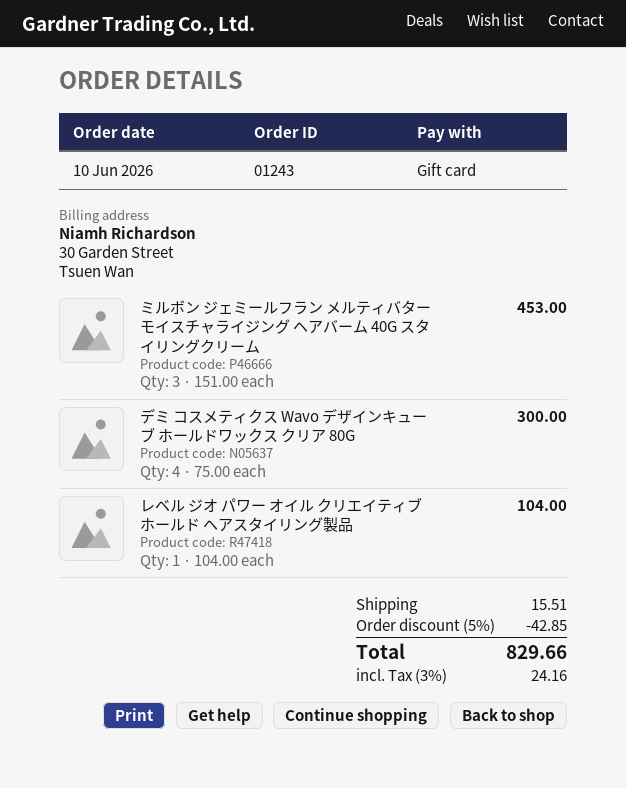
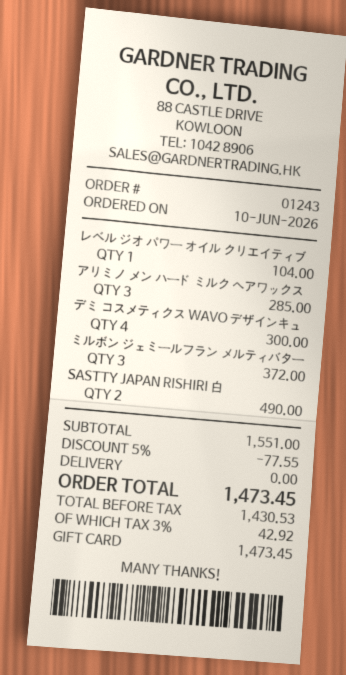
ミルボン ジェミールフラン メルティバター モイスチャライジング ヘアバーム 40G スタイリングクリーム: 3 for 453.00 -> 3 for 372.00
アリミノ メン ハード ミルク ヘアワックス: none -> 3 for 285.00
SASTTY JAPAN RISHIRI 白: none -> 2 for 490.00
discount: 5% = 42.85 -> 5% = 77.55
shipping: 15.51 -> 0.00
tax: 3% = 24.16 -> 3% = 42.92
total: 829.66 -> 1473.45

